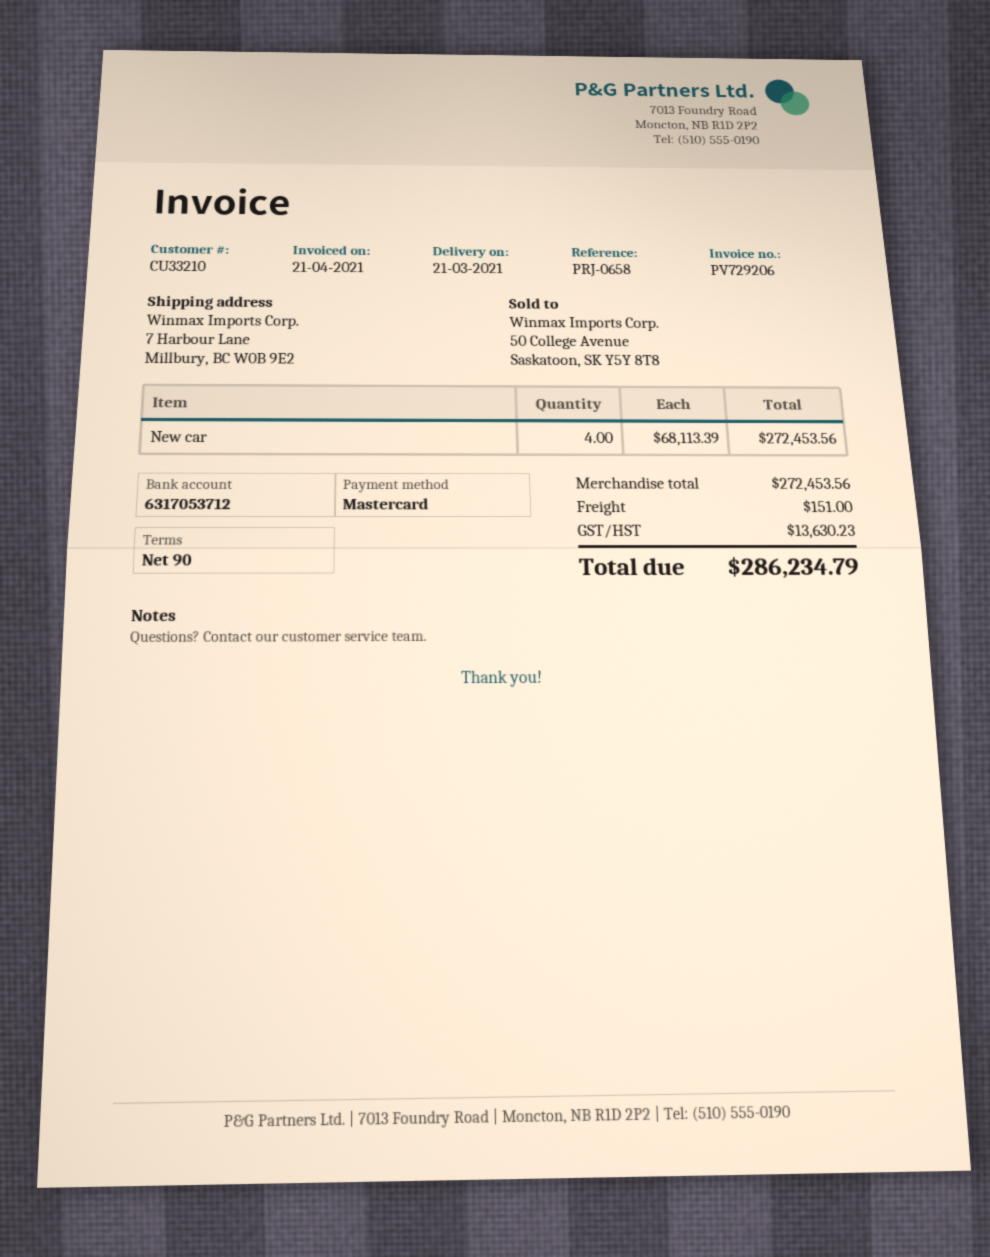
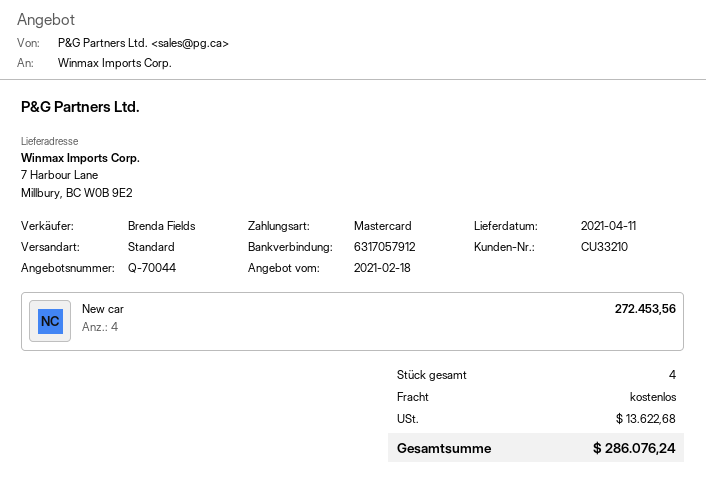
delivery date: 2021-03-21 -> 2021-04-11
bank account: 6317053712 -> 6317057912
shipping: 151.00 -> 0.00
tax: 13630.23 -> 13622.68
total: 286234.79 -> 286076.24

